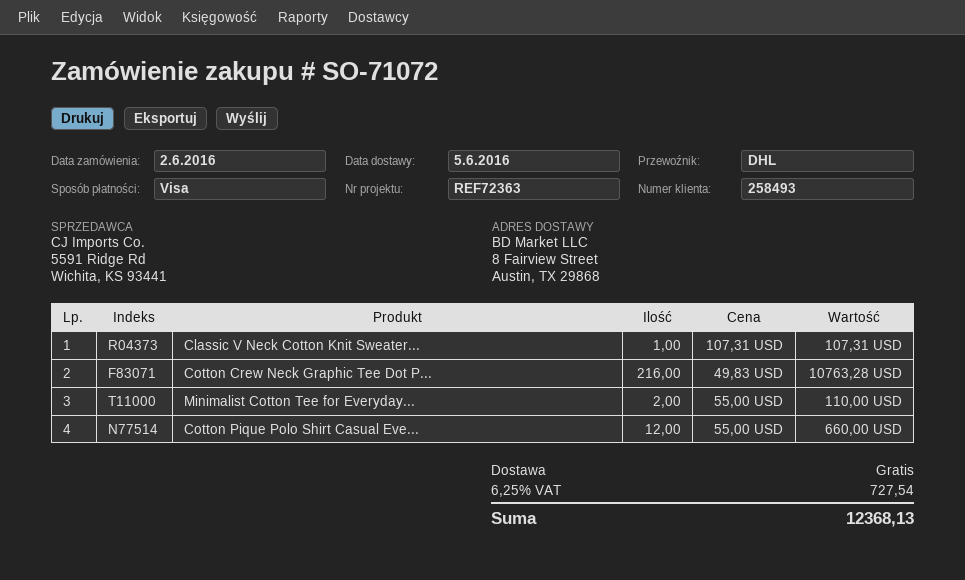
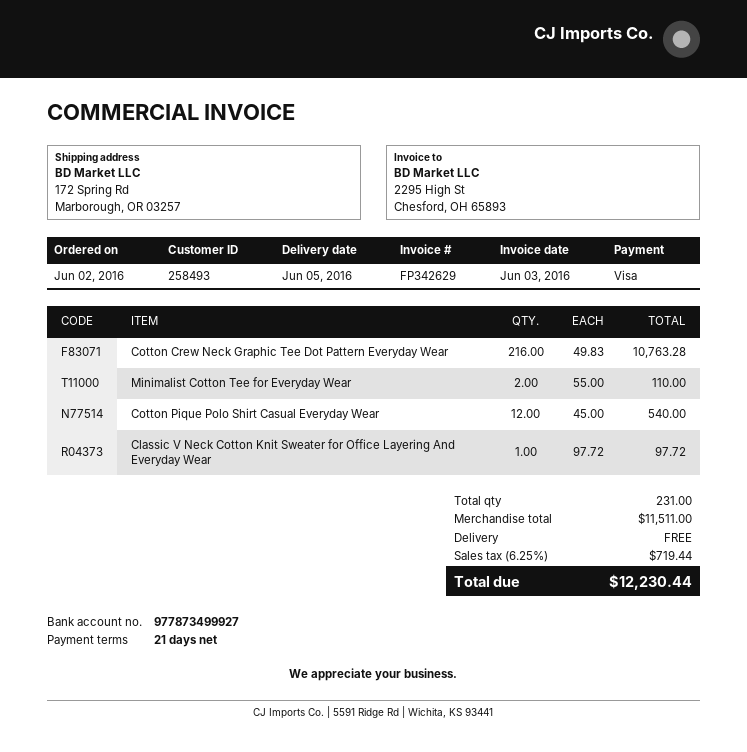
ship to: 8 Fairview Street, Austin, TX 29868 -> 172 Spring Rd, Marborough, OR 03257
Classic V Neck Cotton Knit Sweater...: 1 x 107.31 = 107.31 -> 1 x 97.72 = 97.72
Cotton Pique Polo Shirt Casual Eve...: 12 x 55.00 = 660.00 -> 12 x 45.00 = 540.00
tax: 6.25% = 727.54 -> 6.25% = 719.44
total: 12368.13 -> 12230.44

